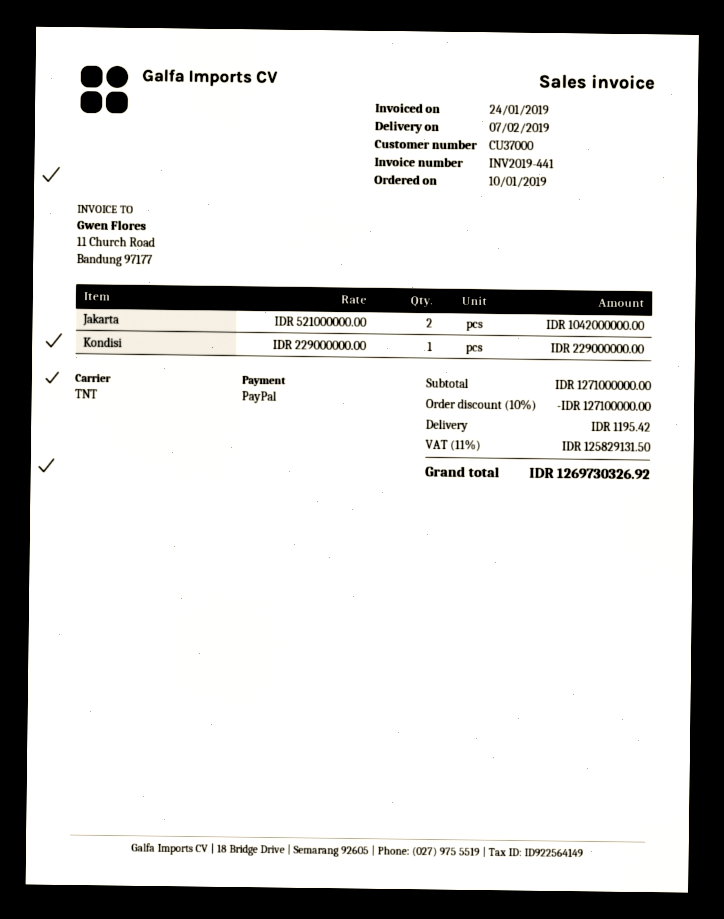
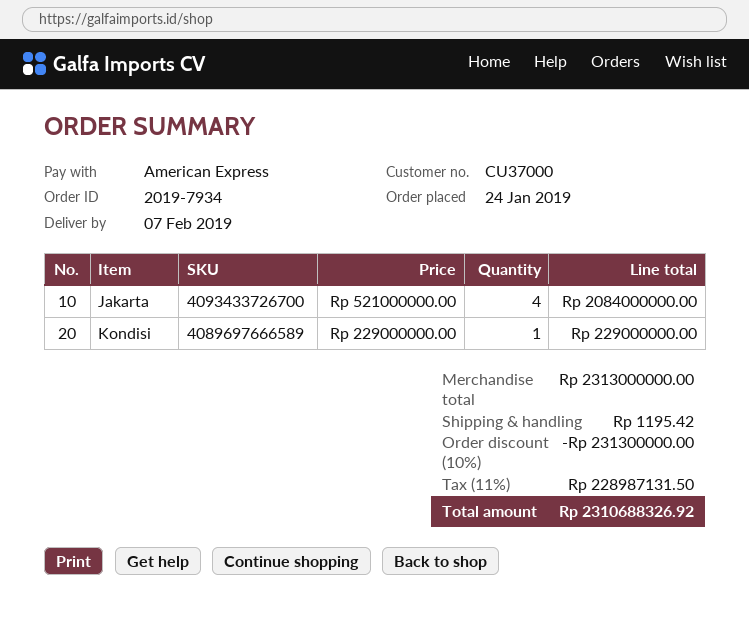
order date: 2019-01-10 -> 2019-01-24
payment method: PayPal -> American Express
Jakarta: 2 x 521000000.00 = 1042000000.00 -> 4 x 521000000.00 = 2084000000.00
subtotal: 1271000000.00 -> 2313000000.00
discount: 10% = 127100000.00 -> 10% = 231300000.00
tax: 11% = 125829131.50 -> 11% = 228987131.50
total: 1269730326.92 -> 2310688326.92

